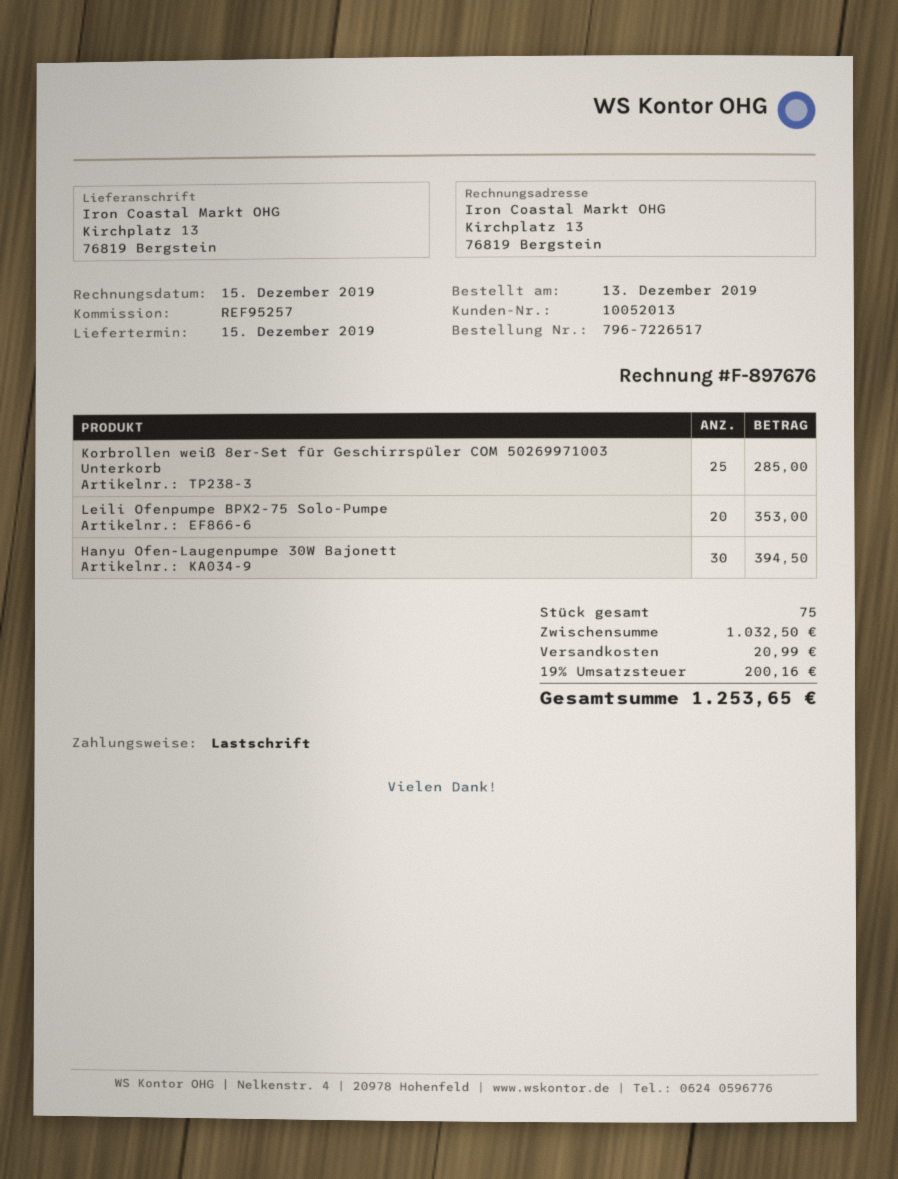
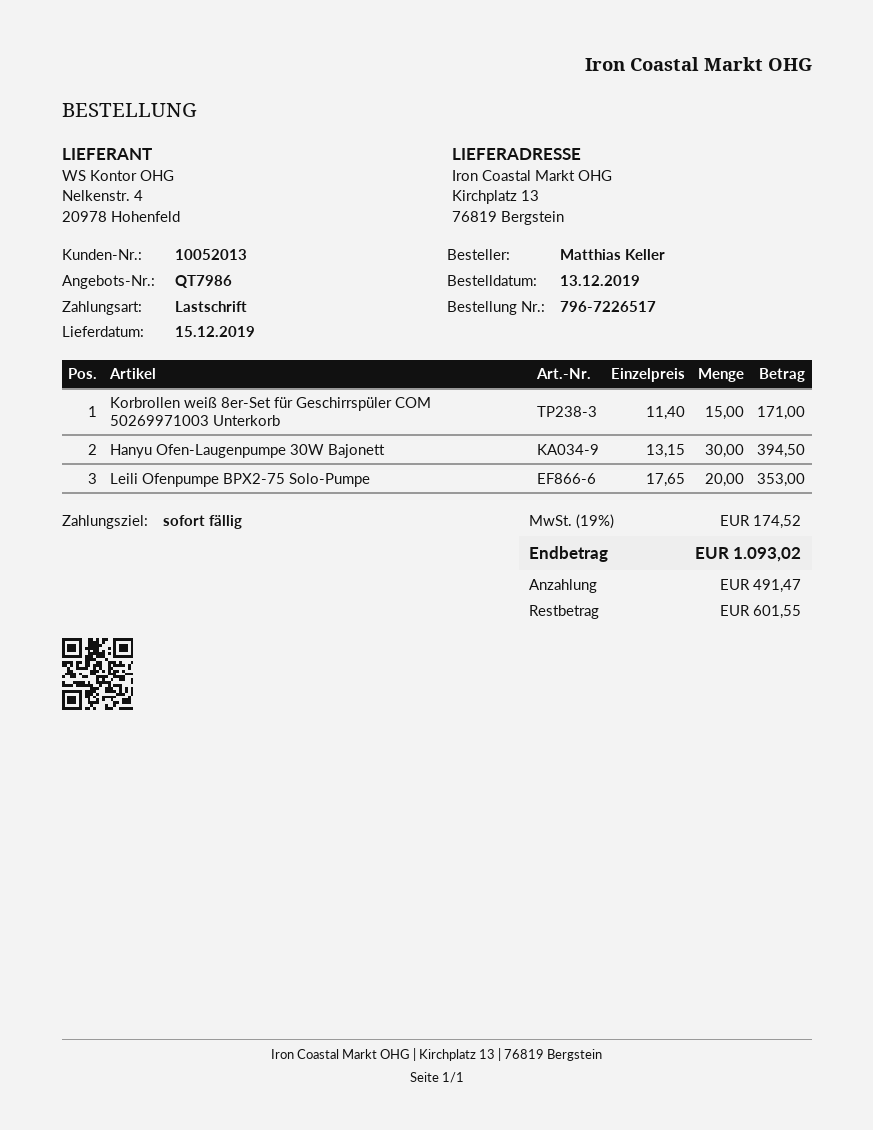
Korbrollen weiß 8er-Set für Geschirrspüler COM 50269971003 Unterkorb: 25 for 285.00 -> 15 for 171.00
shipping: 20.99 -> none
tax: 19% = 200.16 -> 19% = 174.52
total: 1253.65 -> 1093.02

